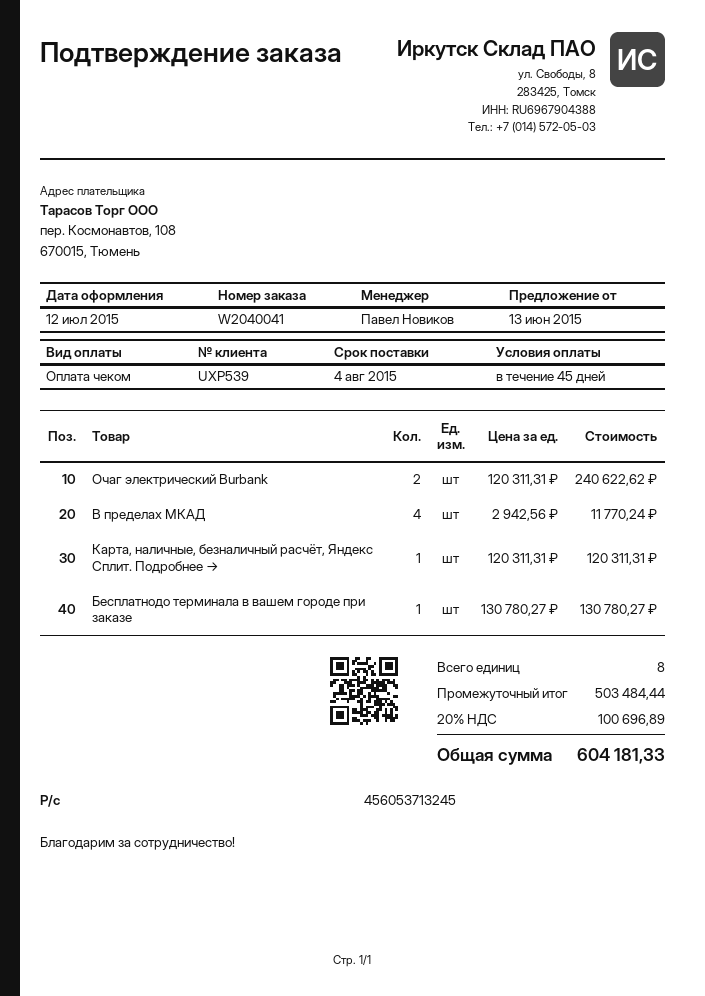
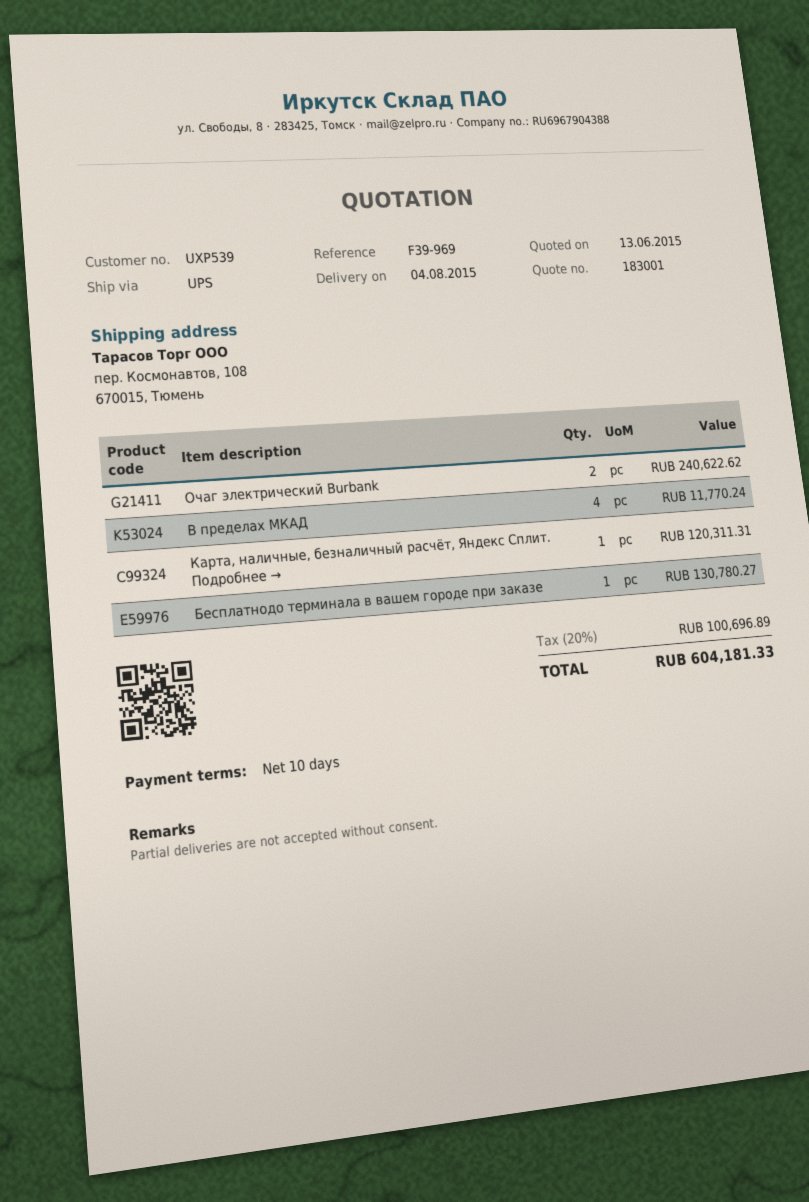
payment terms: 45 days -> 10 days

